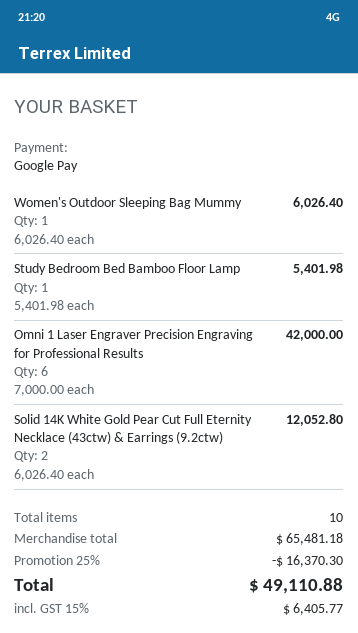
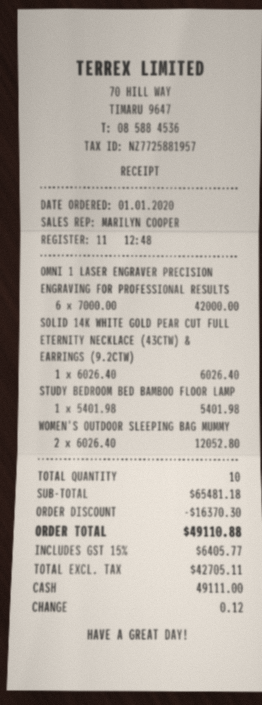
payment method: Google Pay -> cash
Women's Outdoor Sleeping Bag Mummy: 1 x 6026.40 = 6026.40 -> 2 x 6026.40 = 12052.80
Solid 14K White Gold Pear Cut Full Eternity Necklace (43ctw) & Earrings (9.2ctw): 2 x 6026.40 = 12052.80 -> 1 x 6026.40 = 6026.40

